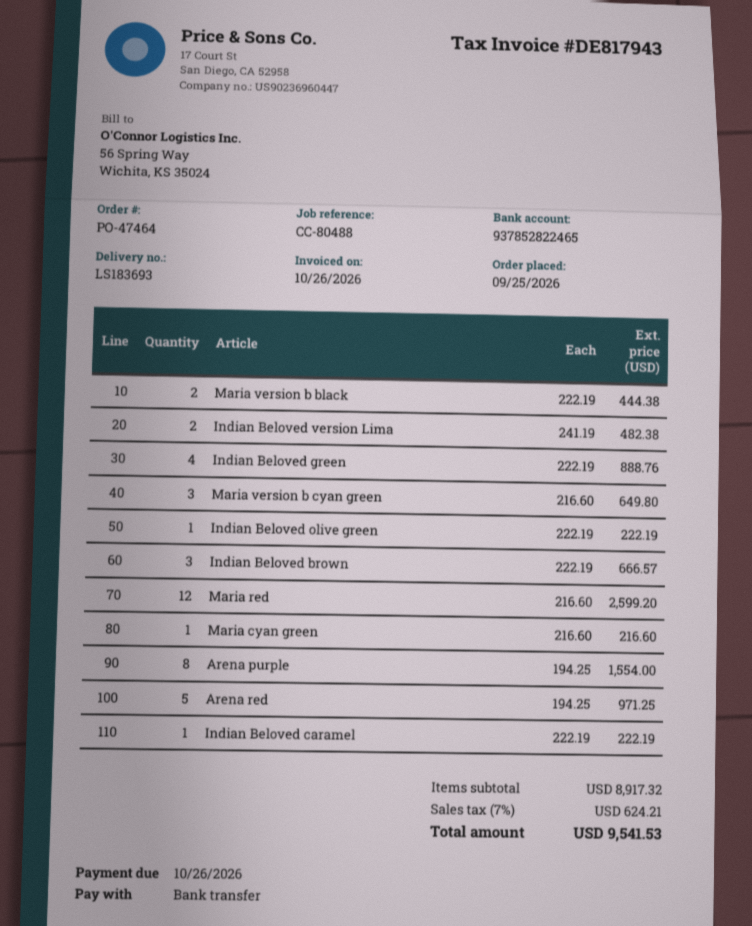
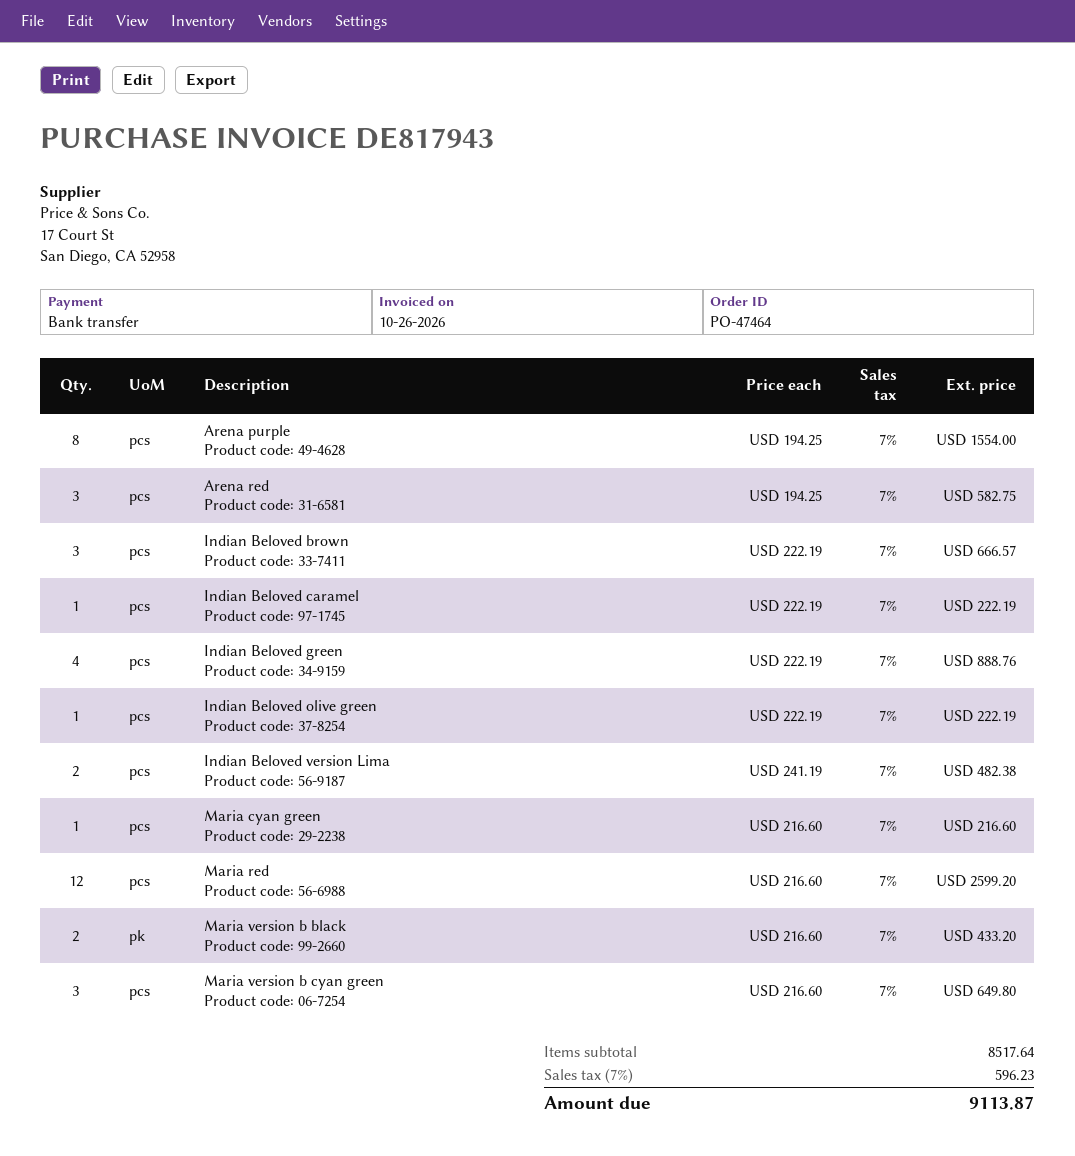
Maria version b black: 2 x 222.19 = 444.38 -> 2 x 216.60 = 433.20
Arena red: 5 x 194.25 = 971.25 -> 3 x 194.25 = 582.75
subtotal: 8917.32 -> 8517.64
tax: 7% = 624.21 -> 7% = 596.23
total: 9541.53 -> 9113.87

